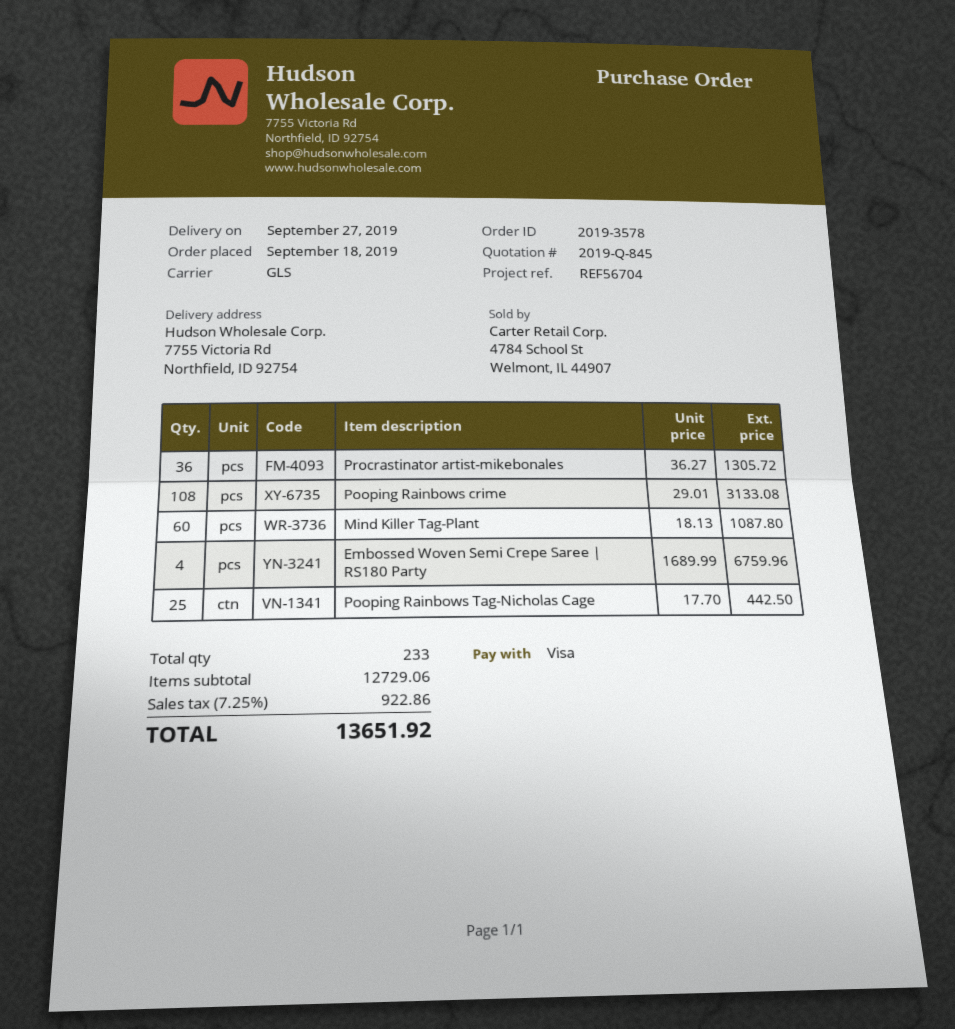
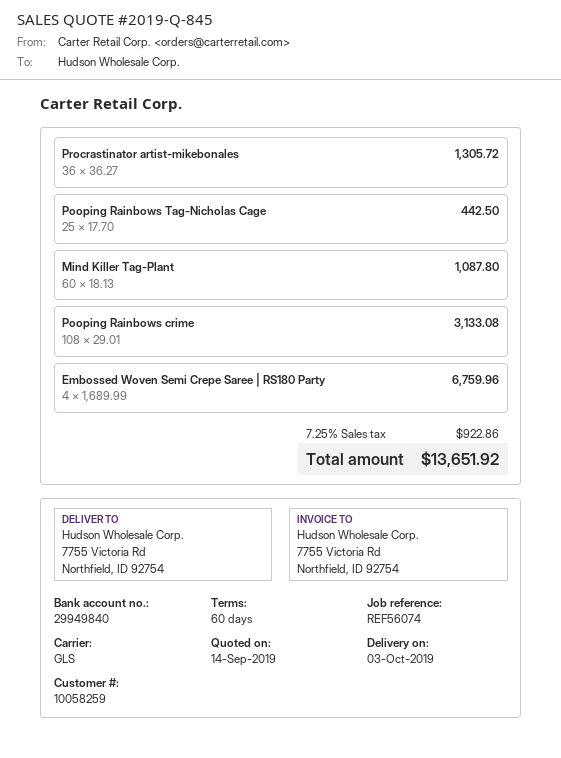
delivery date: 2019-09-27 -> 2019-10-03
reference: REF56704 -> REF56074

